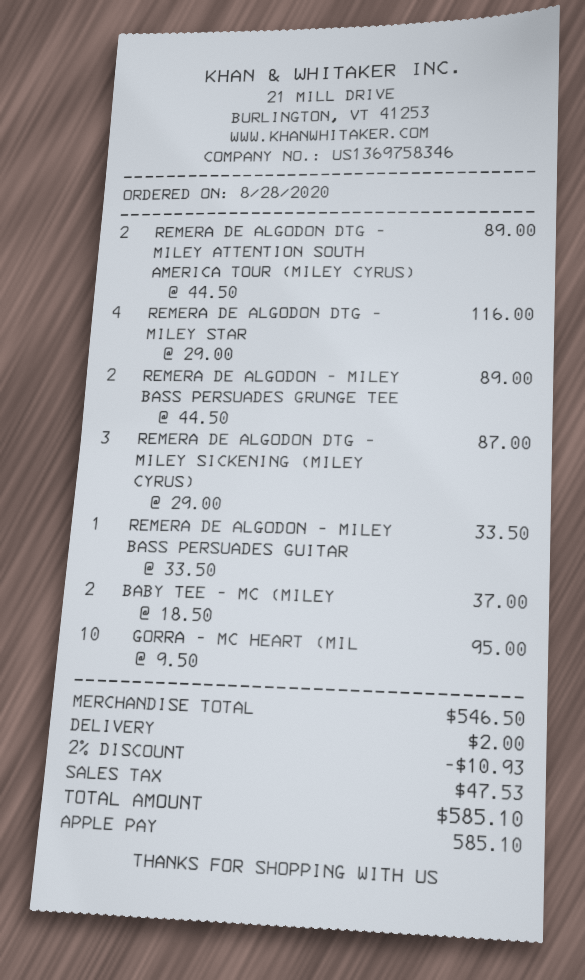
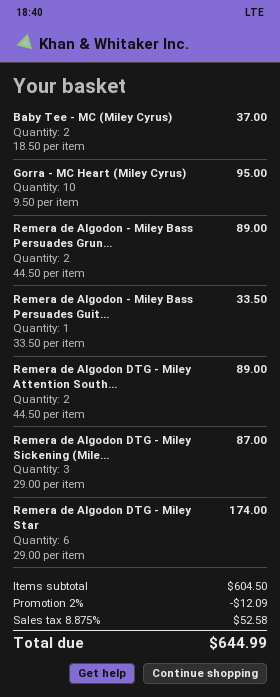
REMERA DE ALGODON DTG - MILEY STAR: 4 x 29.00 = 116.00 -> 6 x 29.00 = 174.00
subtotal: 546.50 -> 604.50
discount: 2% = 10.93 -> 2% = 12.09
shipping: 2.00 -> none
tax: 47.53 -> 52.58
total: 585.10 -> 644.99

